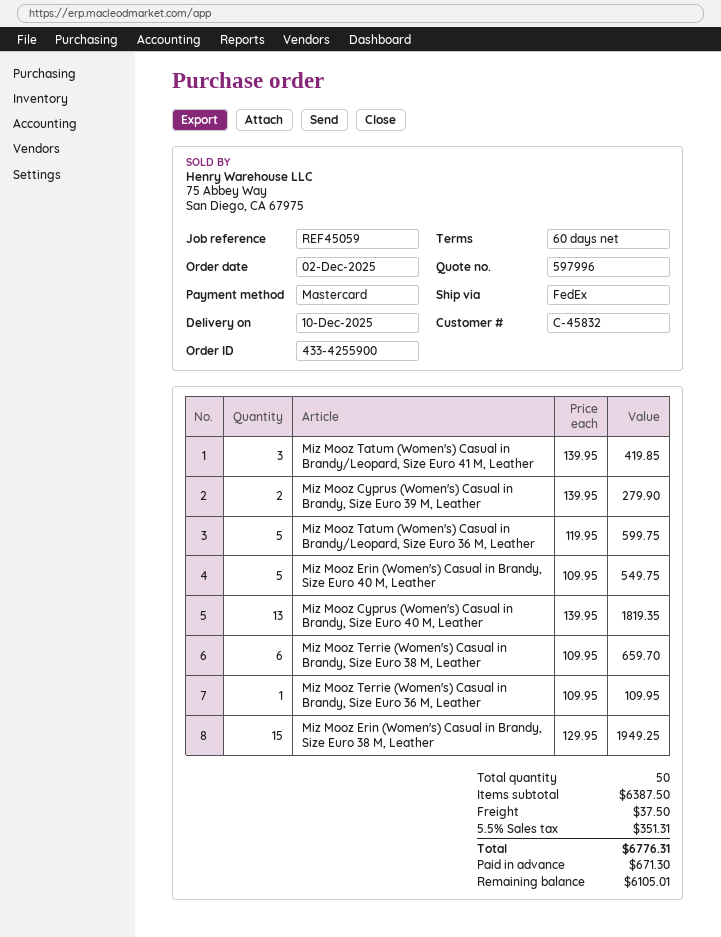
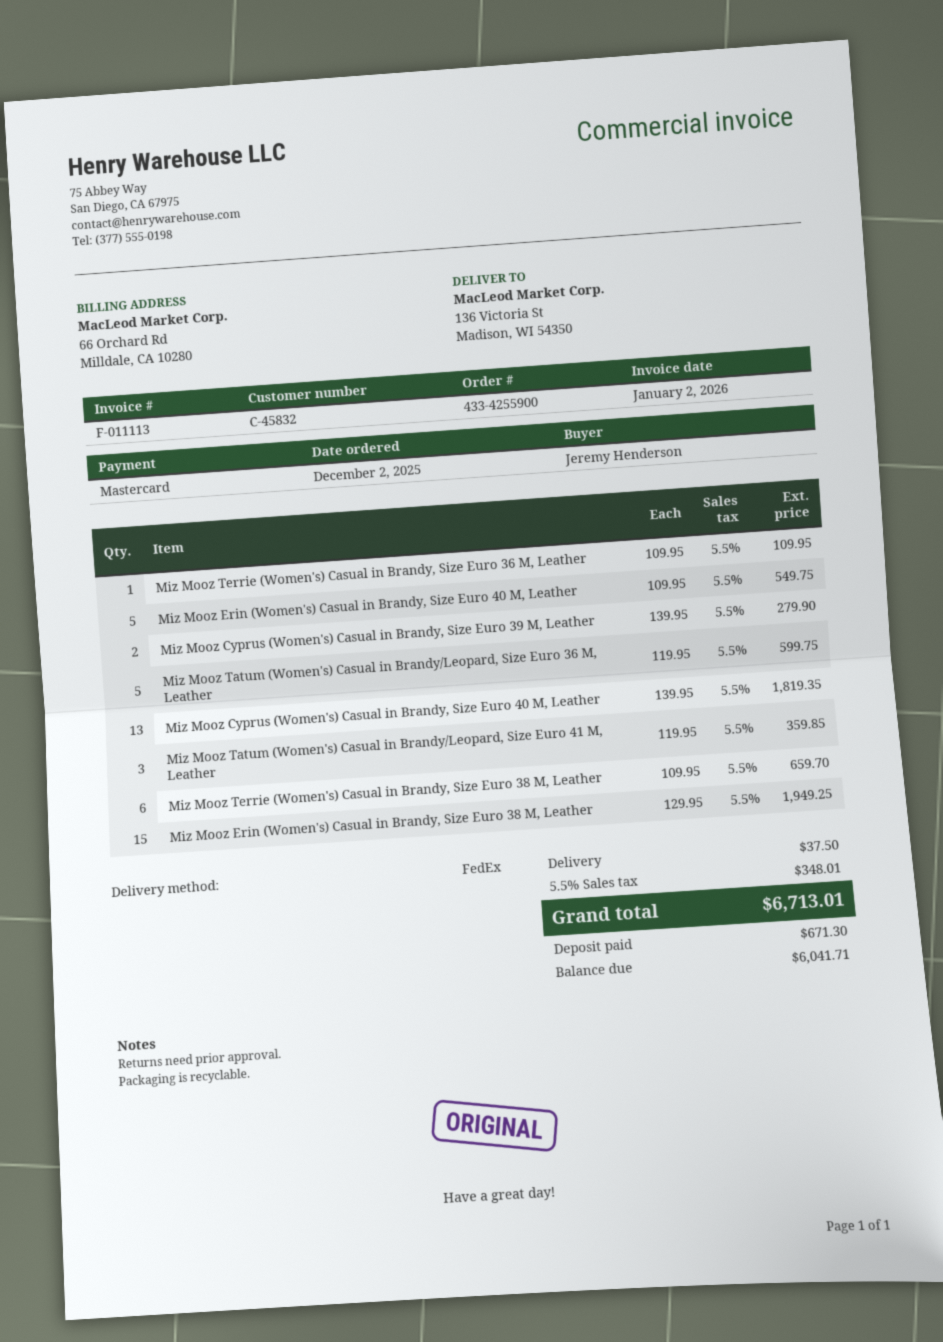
Miz Mooz Tatum (Women's) Casual in Brandy/Leopard, Size Euro 41 M, Leather: 3 x 139.95 = 419.85 -> 3 x 119.95 = 359.85
tax: 5.5% = 351.31 -> 5.5% = 348.01
total: 6776.31 -> 6713.01
balance: 6105.01 -> 6041.71

